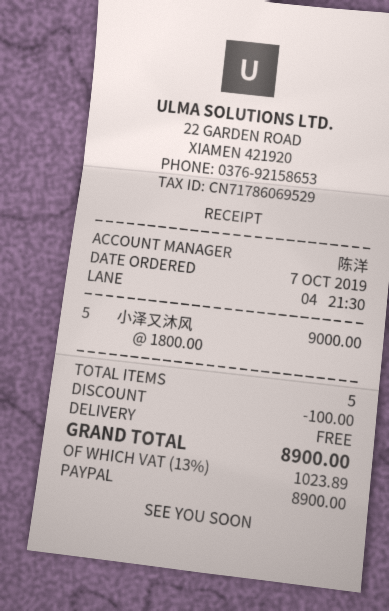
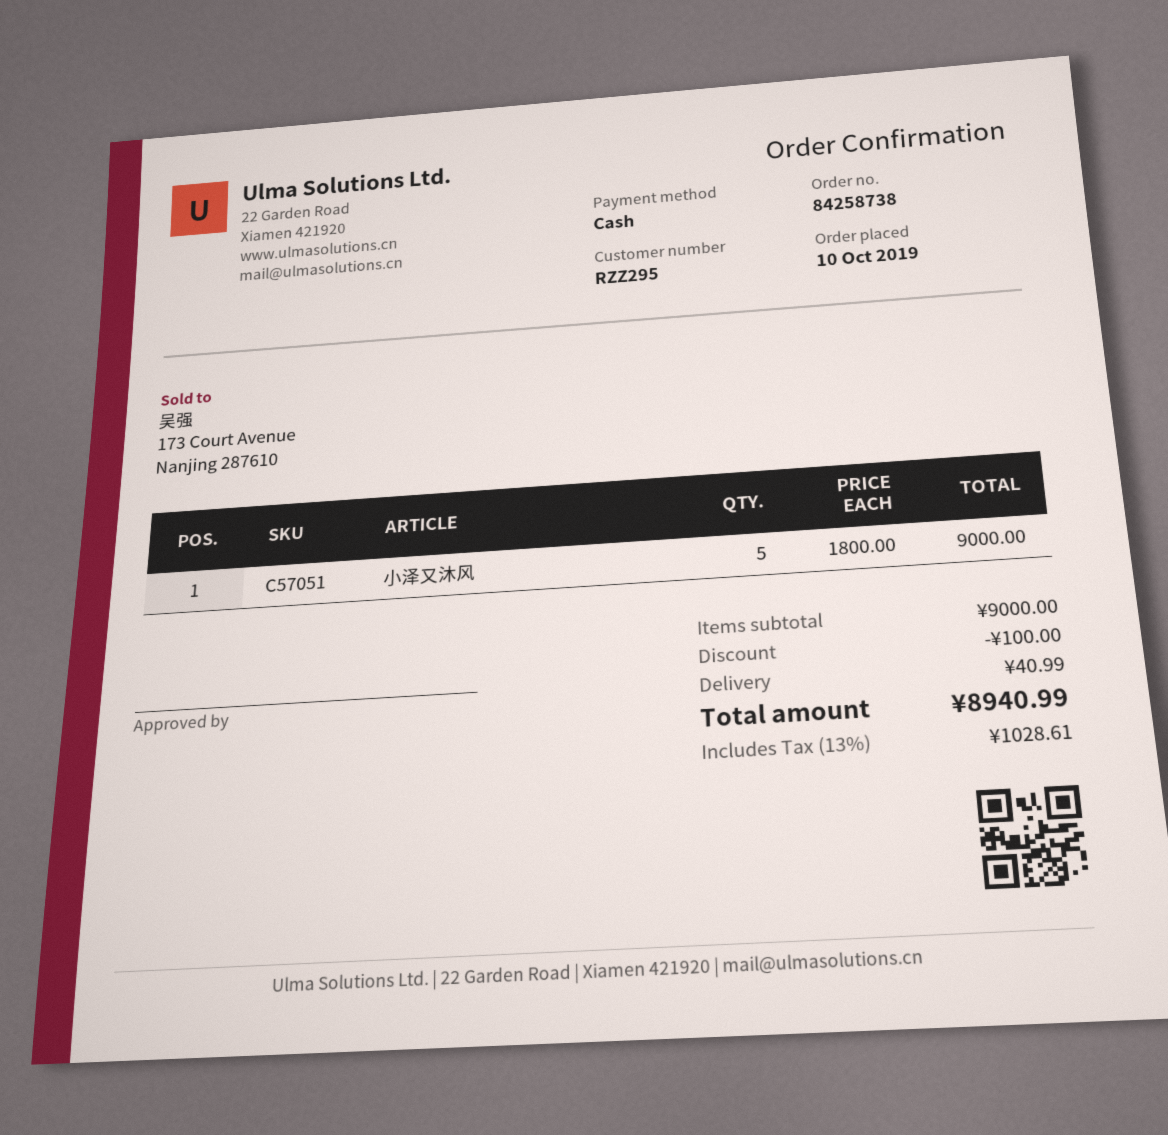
order date: 2019-10-07 -> 2019-10-10
payment method: PayPal -> cash
shipping: 0.00 -> 40.99
tax: 13% = 1023.89 -> 13% = 1028.61
total: 8900.00 -> 8940.99

